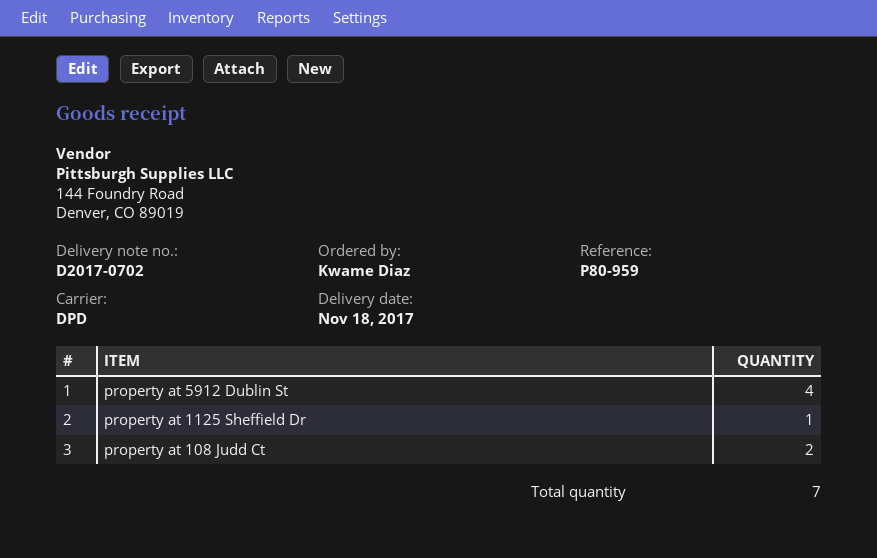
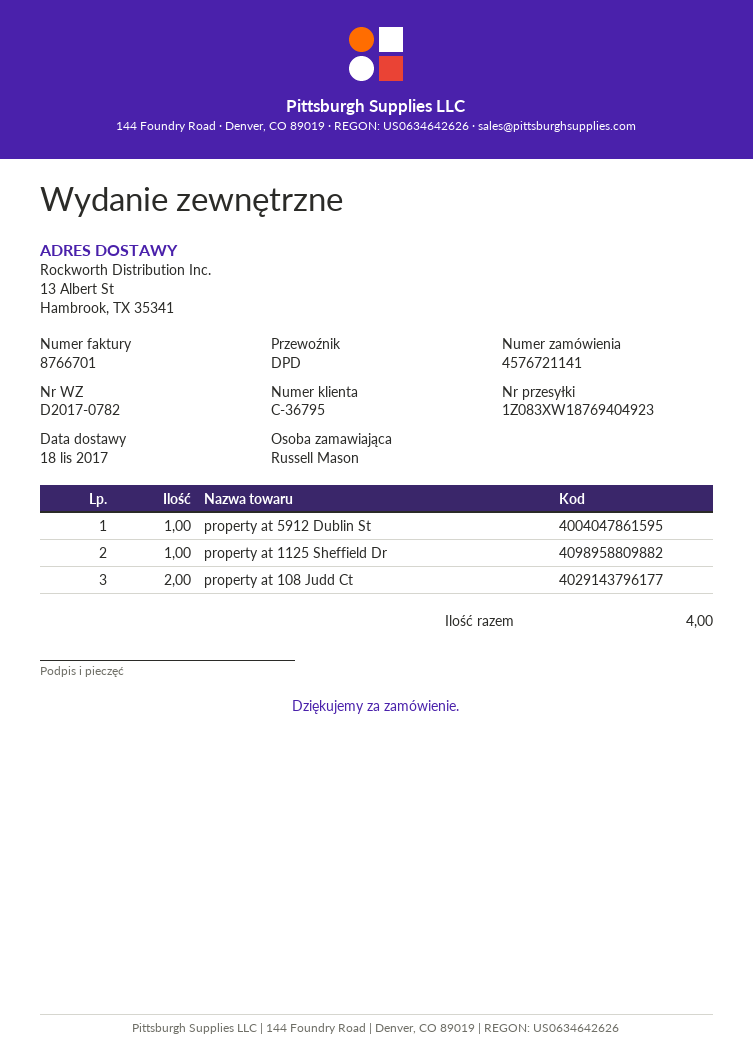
delivery note number: D2017-0702 -> D2017-0782
ordered by: Kwame Diaz -> Russell Mason
property at 5912 Dublin St: 4 -> 1
total quantity: 7 -> 4

